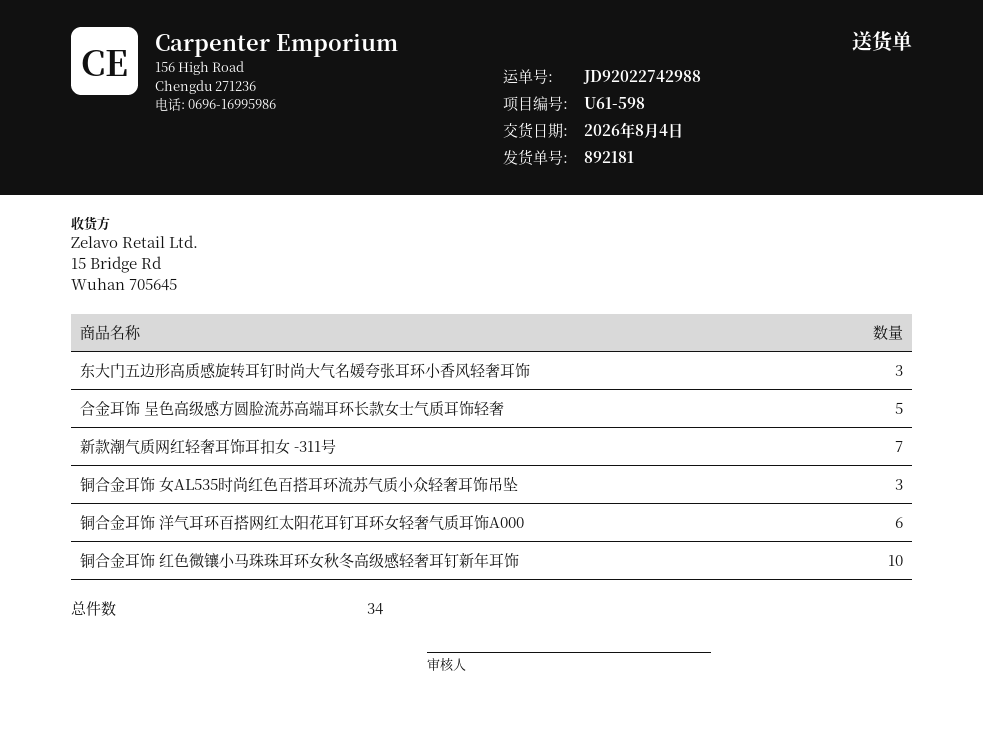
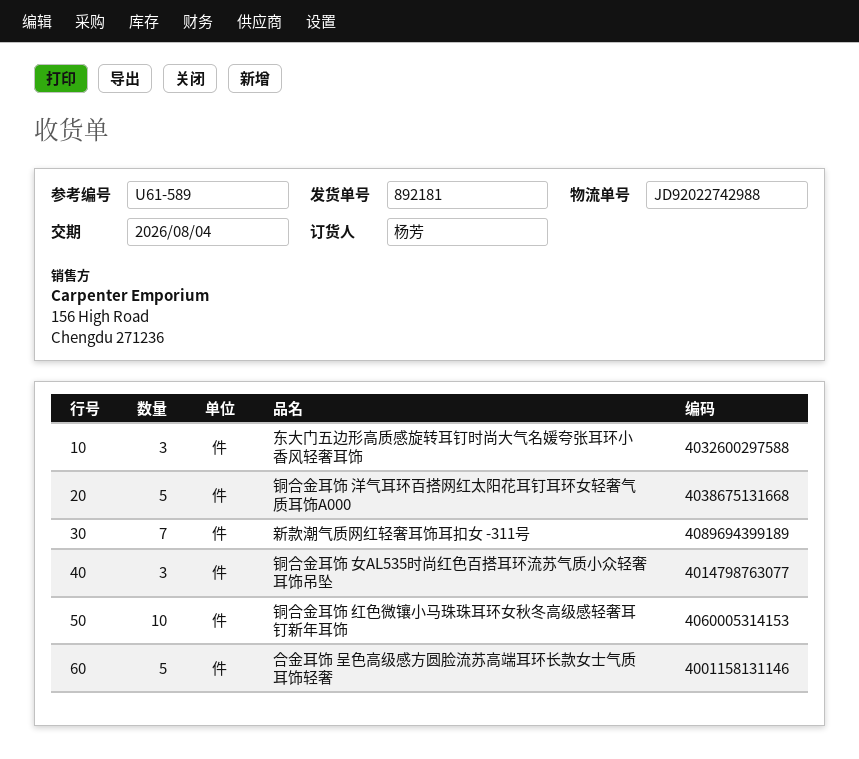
reference: U61-598 -> U61-589
铜合金耳饰 洋气耳环百搭网红太阳花耳钉耳环女轻奢气质耳饰A000: 6 -> 5

